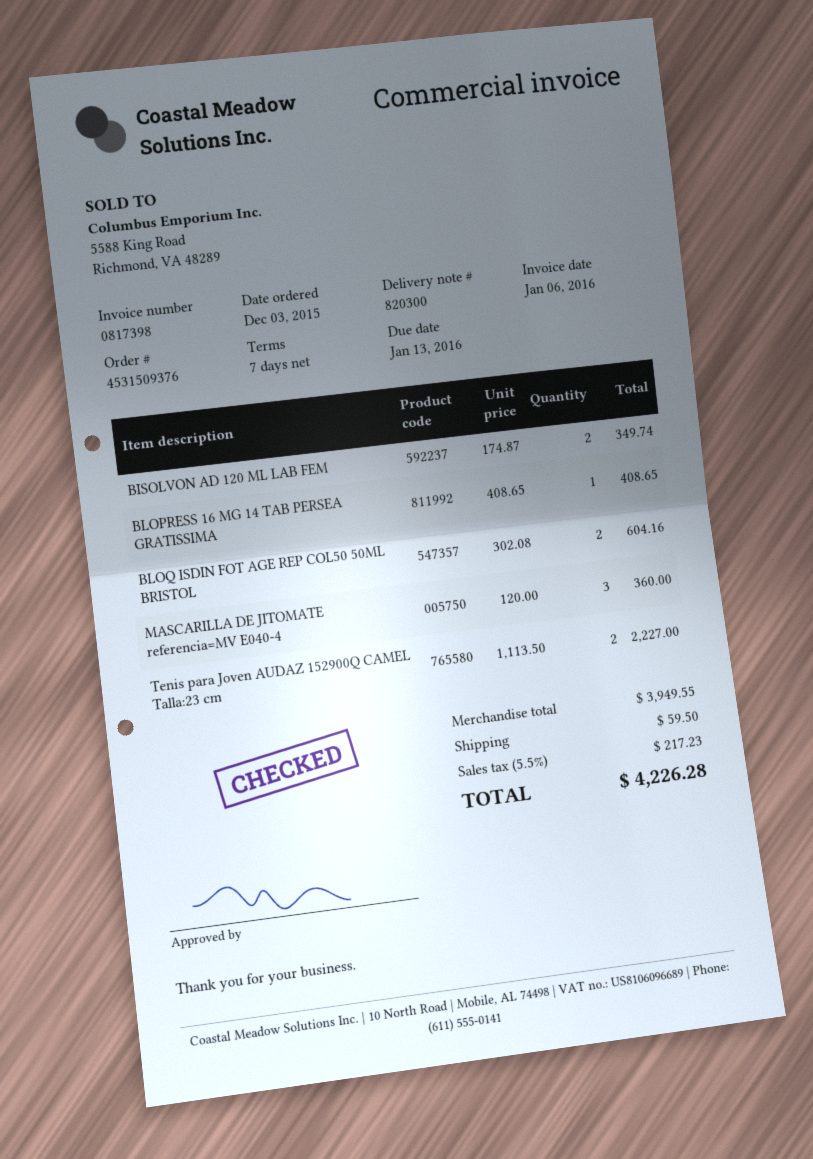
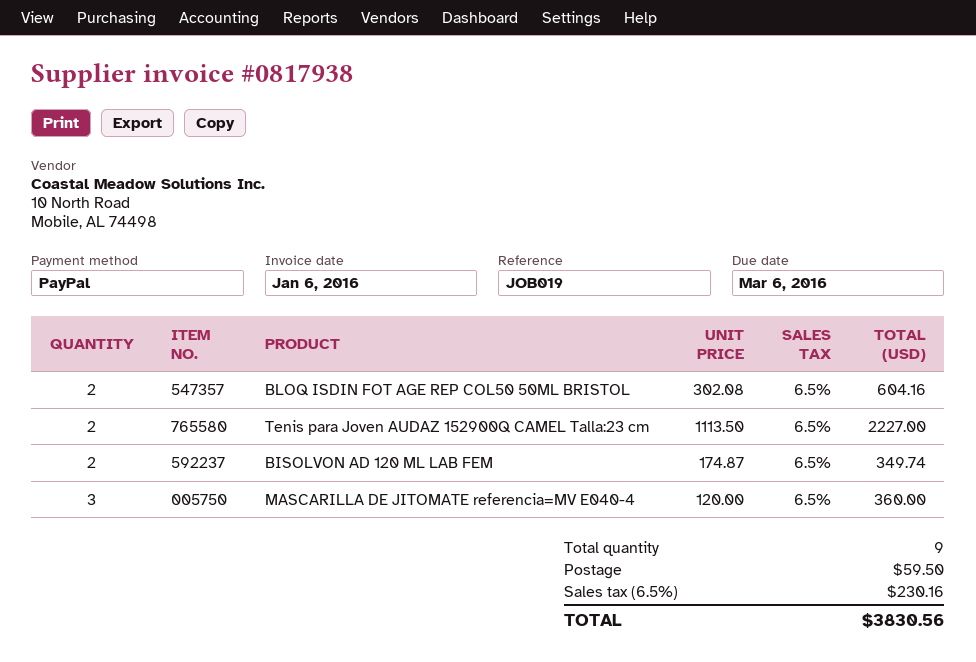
invoice number: 0817398 -> 0817938
due date: 2016-01-13 -> 2016-03-06
BLOPRESS 16 MG 14 TAB PERSEA GRATISSIMA: 1 x 408.65 = 408.65 -> none
tax: 5.5% = 217.23 -> 6.5% = 230.16
total: 4226.28 -> 3830.56

